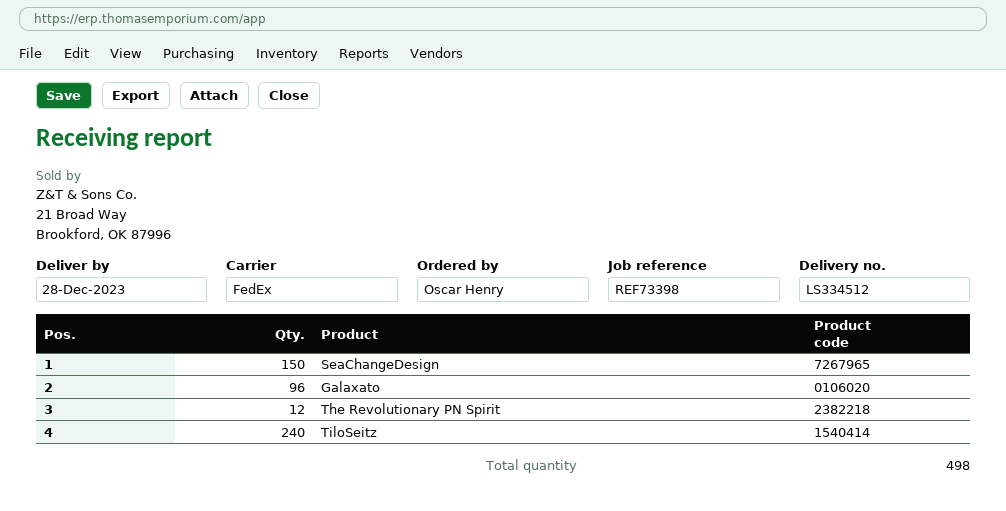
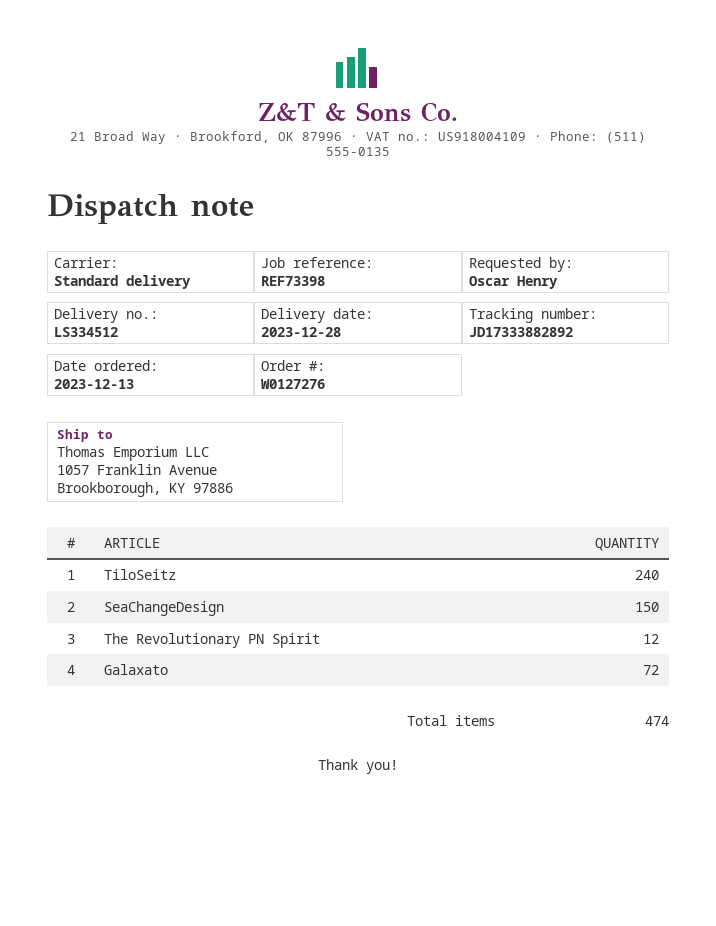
shipping method: FedEx -> standard
Galaxato: 96 -> 72
total quantity: 498 -> 474

